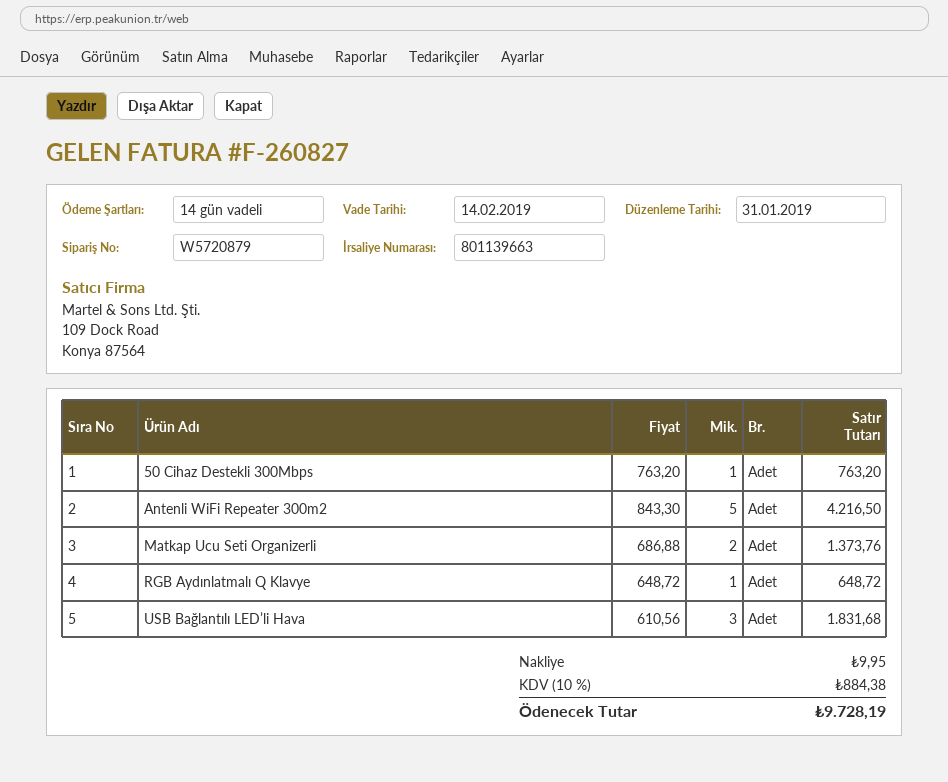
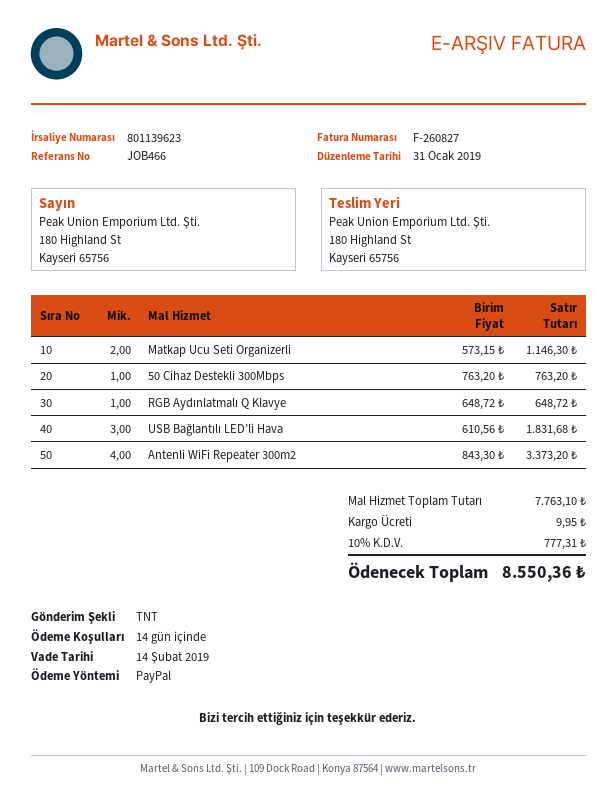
delivery note number: 801139663 -> 801139623
Antenli WiFi Repeater 300m2: 5 x 843.30 = 4216.50 -> 4 x 843.30 = 3373.20
Matkap Ucu Seti Organizerli: 2 x 686.88 = 1373.76 -> 2 x 573.15 = 1146.30
tax: 10% = 884.38 -> 10% = 777.31
total: 9728.19 -> 8550.36

